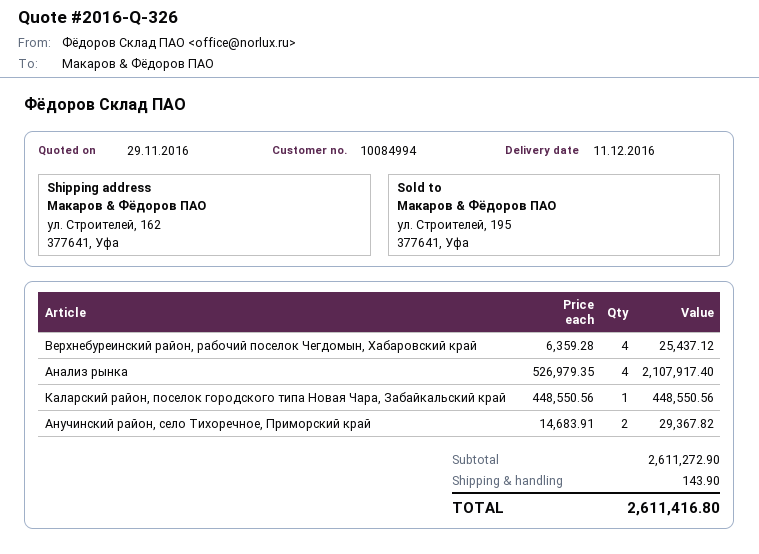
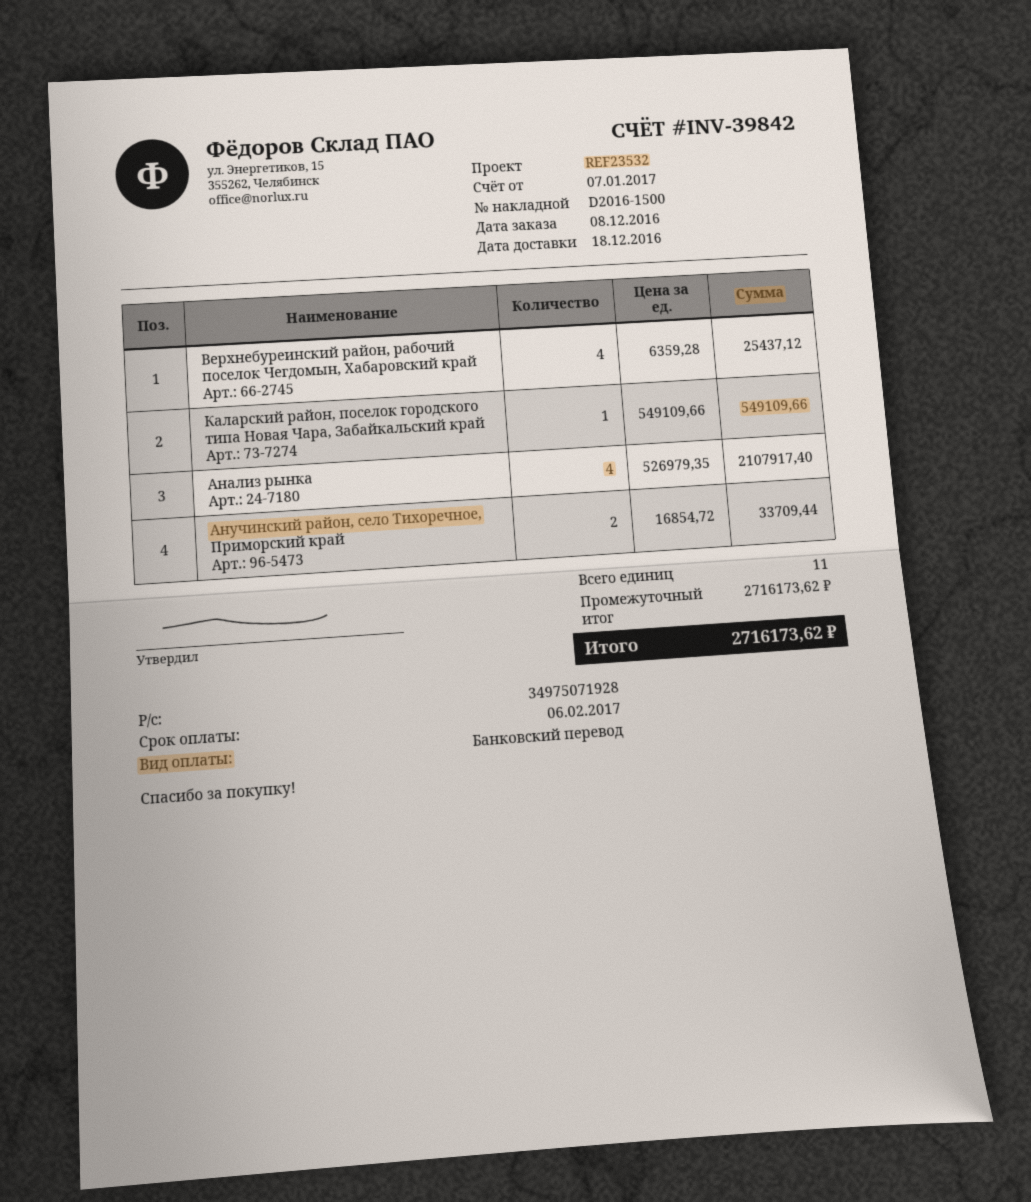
delivery date: 2016-12-11 -> 2016-12-18
Каларский район, поселок городского типа Новая Чара, Забайкальский край: 1 x 448550.56 = 448550.56 -> 1 x 549109.66 = 549109.66
Анучинский район, село Тихоречное, Приморский край: 2 x 14683.91 = 29367.82 -> 2 x 16854.72 = 33709.44
subtotal: 2611272.90 -> 2716173.62
shipping: 143.90 -> none
total: 2611416.80 -> 2716173.62

